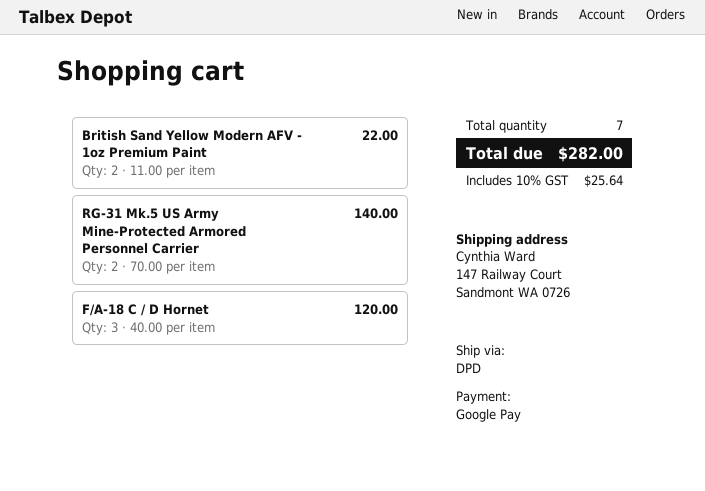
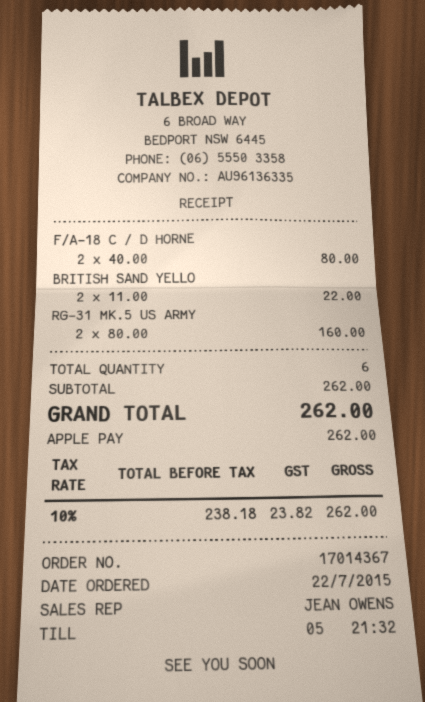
payment method: Google Pay -> Apple Pay
RG-31 Mk.5 US Army Mine-Protected Armored Personnel Carrier: 2 x 70.00 = 140.00 -> 2 x 80.00 = 160.00
F/A-18 C / D Hornet: 3 x 40.00 = 120.00 -> 2 x 40.00 = 80.00
total quantity: 7 -> 6
tax: 10% = 25.64 -> 10% = 23.82
total: 282.00 -> 262.00

